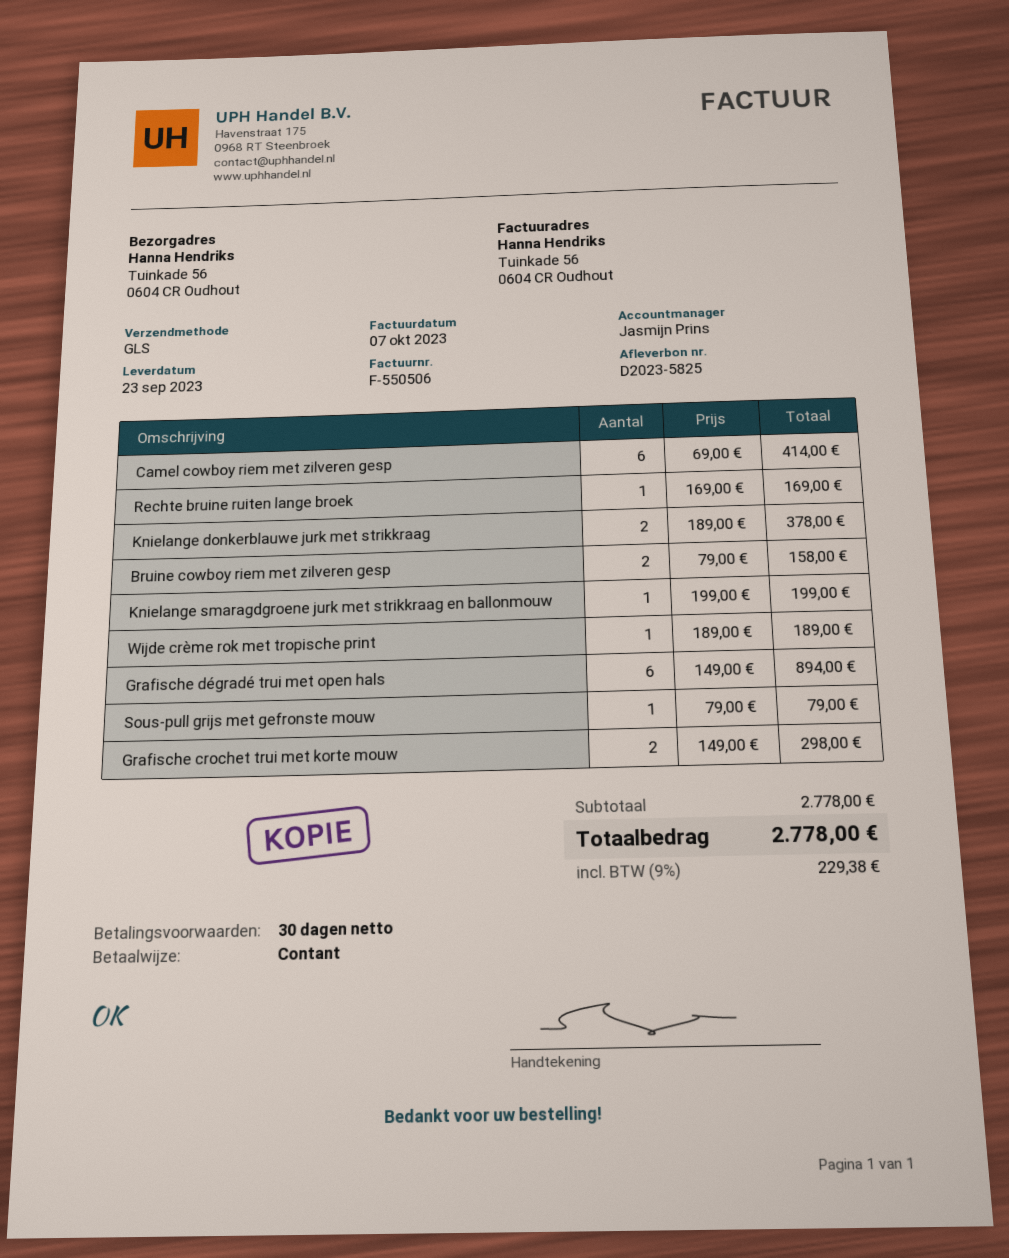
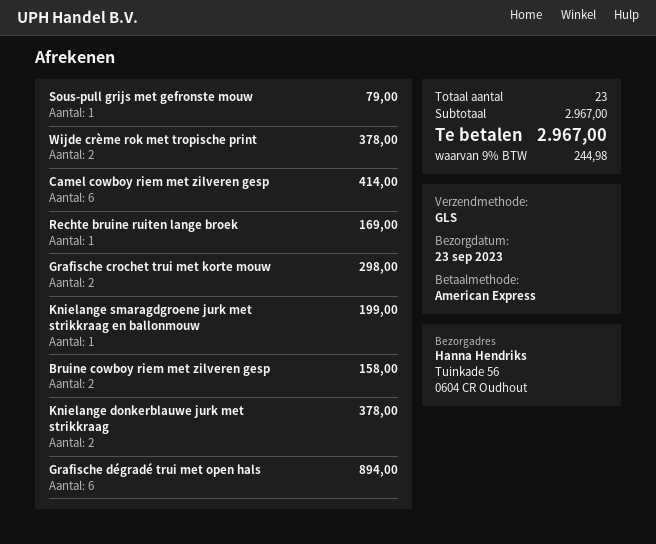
payment method: cash -> American Express
Wijde crème rok met tropische print: 1 for 189.00 -> 2 for 378.00
subtotal: 2778.00 -> 2967.00
tax: 9% = 229.38 -> 9% = 244.98
total: 2778.00 -> 2967.00

